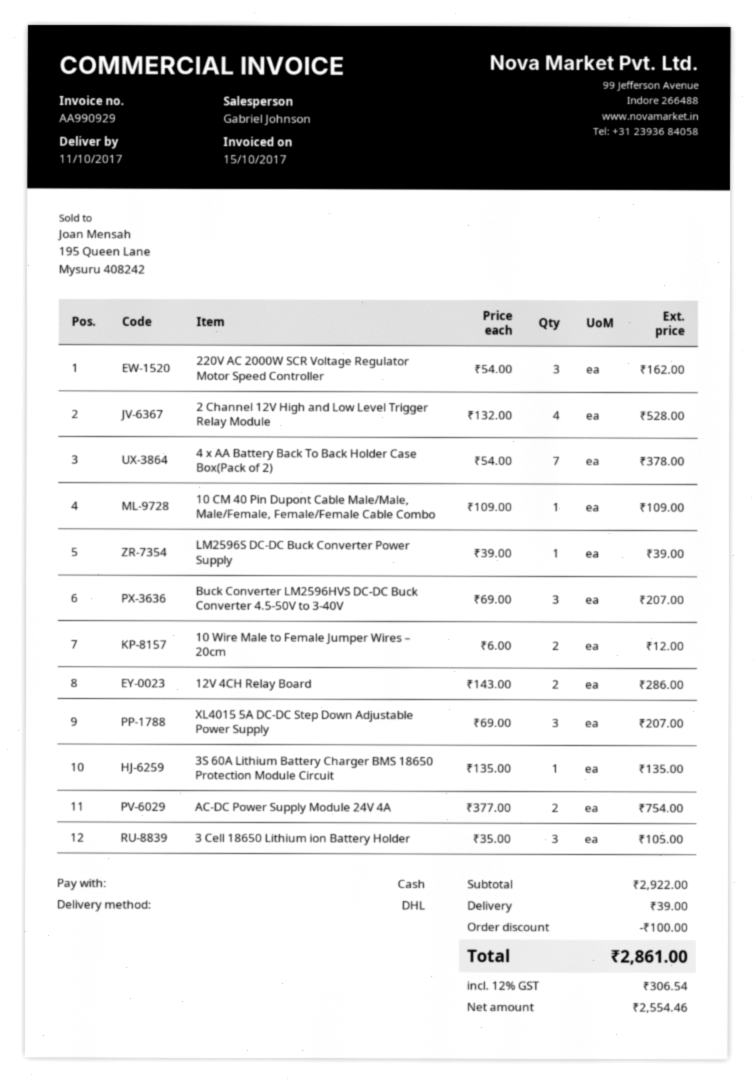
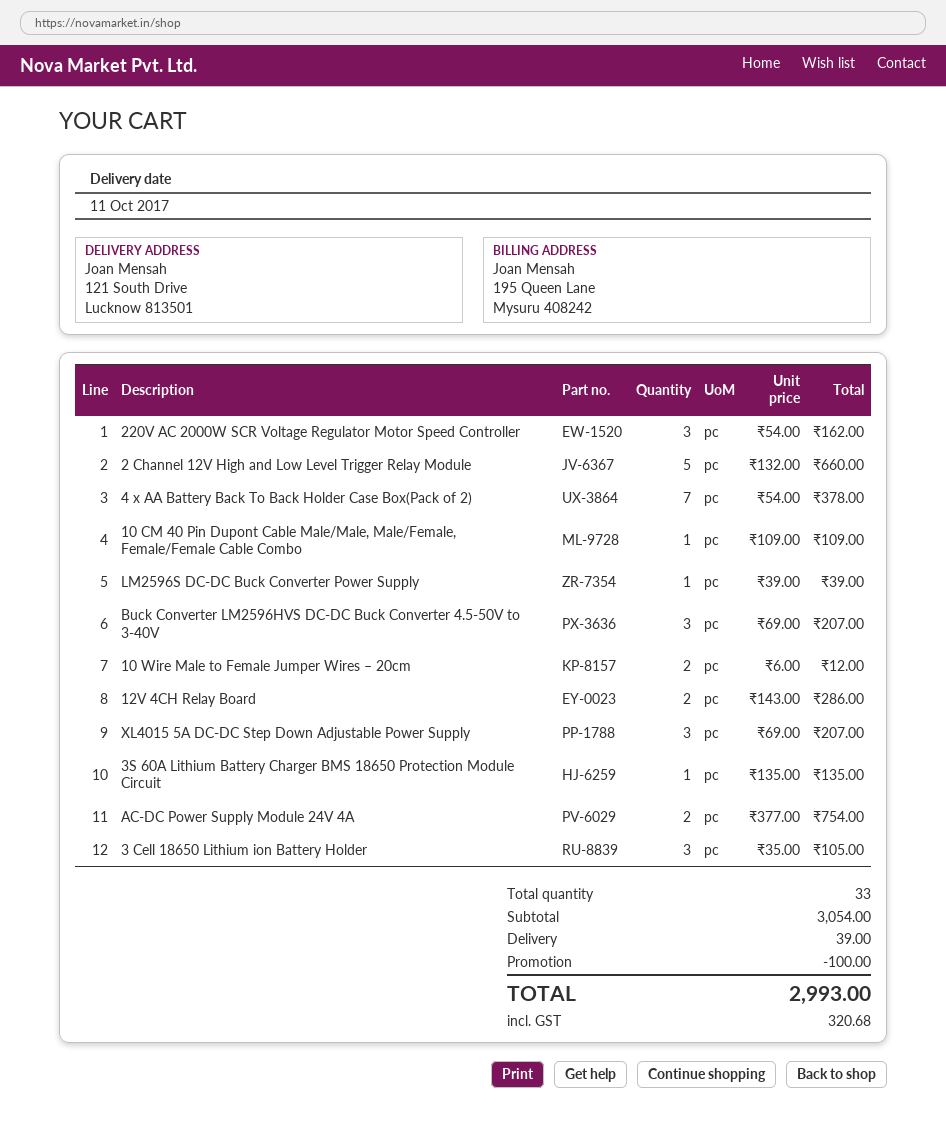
2 Channel 12V High and Low Level Trigger Relay Module: 4 x 132.00 = 528.00 -> 5 x 132.00 = 660.00
subtotal: 2922.00 -> 3054.00
tax: 306.54 -> 320.68
total: 2861.00 -> 2993.00

